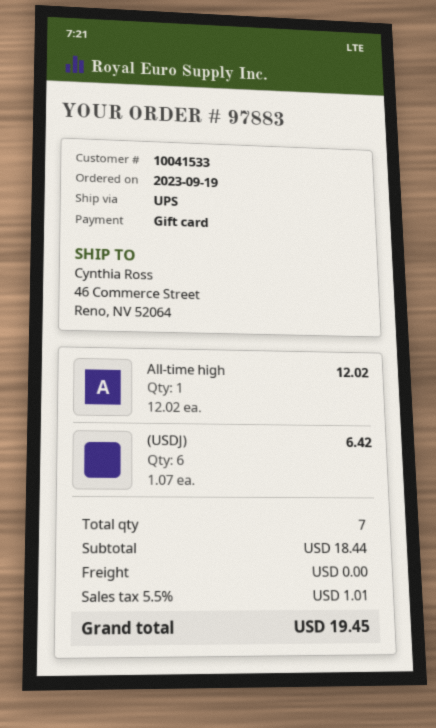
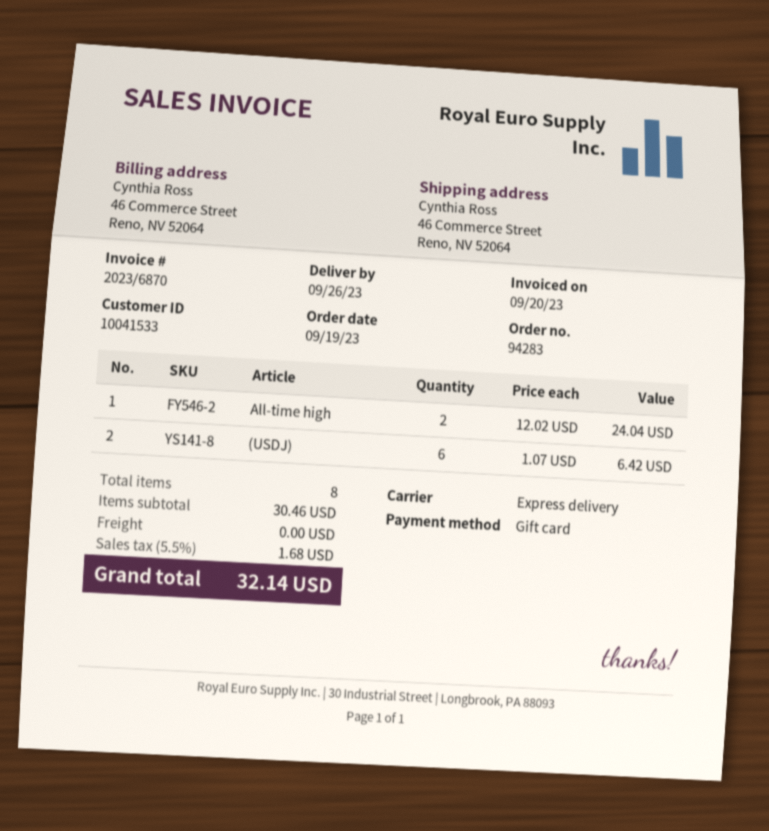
order number: 97883 -> 94283
shipping method: UPS -> express
All-time high: 1 x 12.02 = 12.02 -> 2 x 12.02 = 24.04
total quantity: 7 -> 8
subtotal: 18.44 -> 30.46
tax: 5.5% = 1.01 -> 5.5% = 1.68
total: 19.45 -> 32.14

